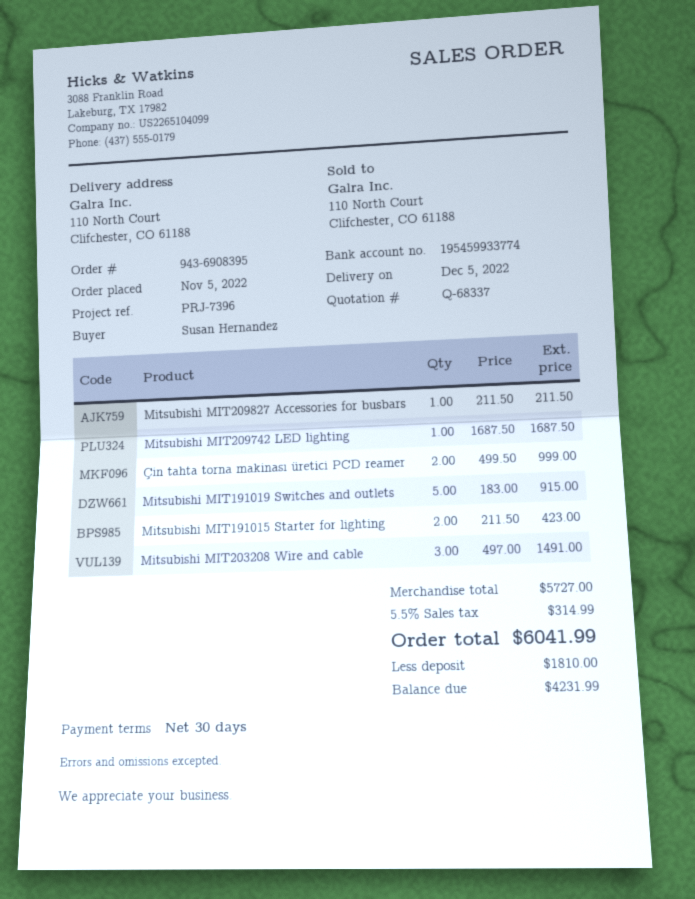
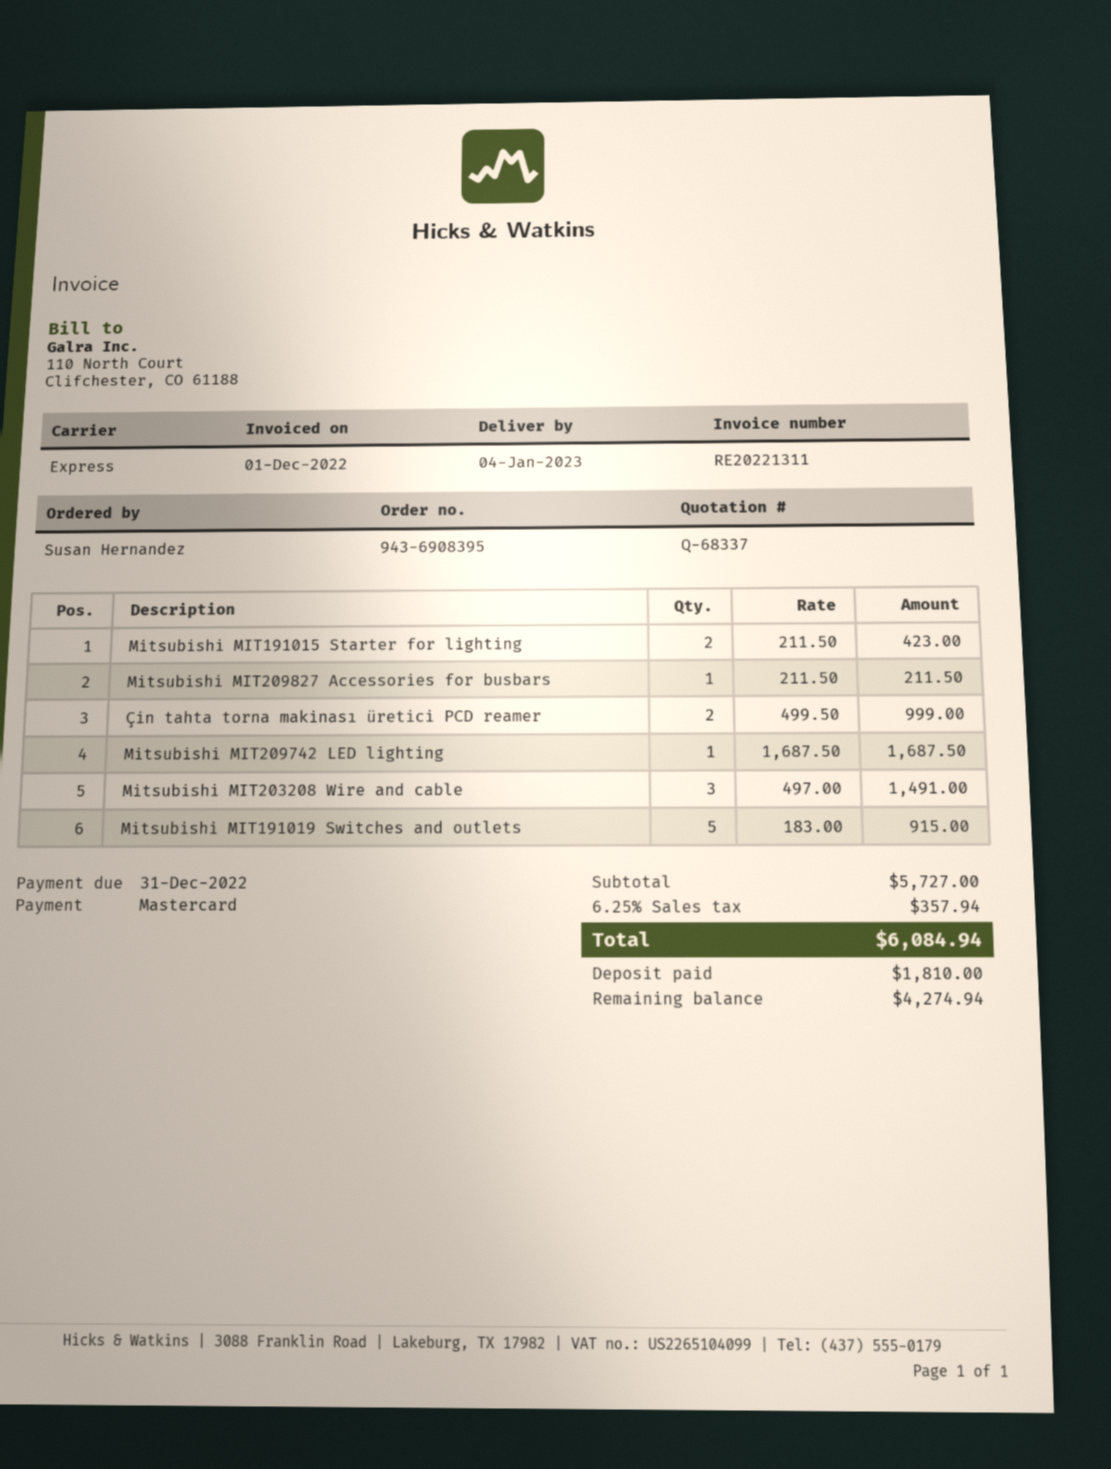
delivery date: 2022-12-05 -> 2023-01-04
tax: 5.5% = 314.99 -> 6.25% = 357.94
total: 6041.99 -> 6084.94
balance: 4231.99 -> 4274.94

